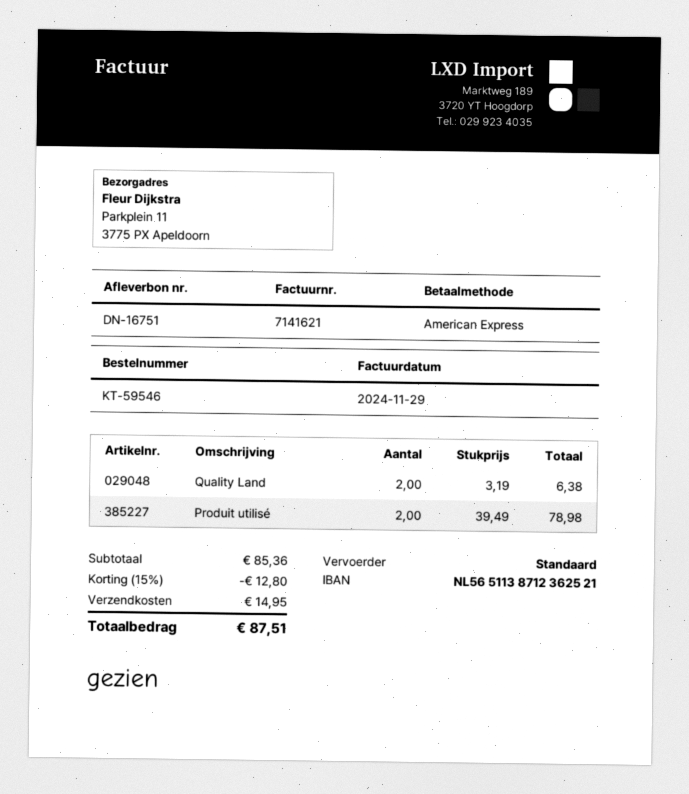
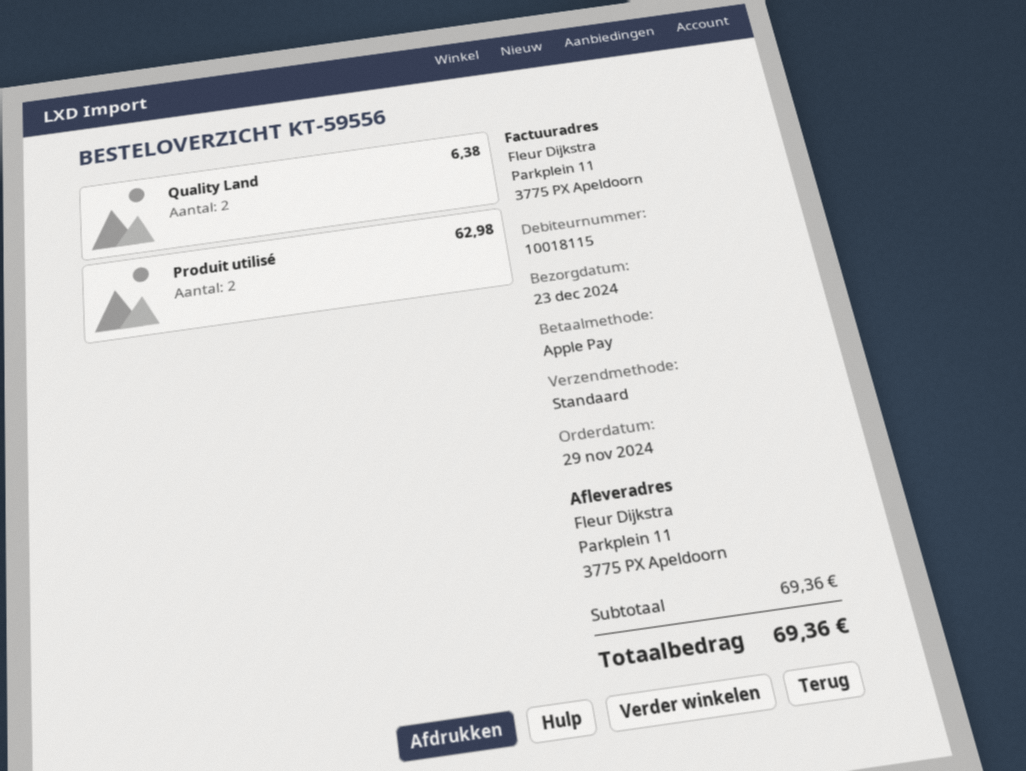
order number: KT-59546 -> KT-59556
payment method: American Express -> Apple Pay
Produit utilisé: 2 for 78.98 -> 2 for 62.98
subtotal: 85.36 -> 69.36
discount: 15% = 12.80 -> none
shipping: 14.95 -> none
total: 87.51 -> 69.36

